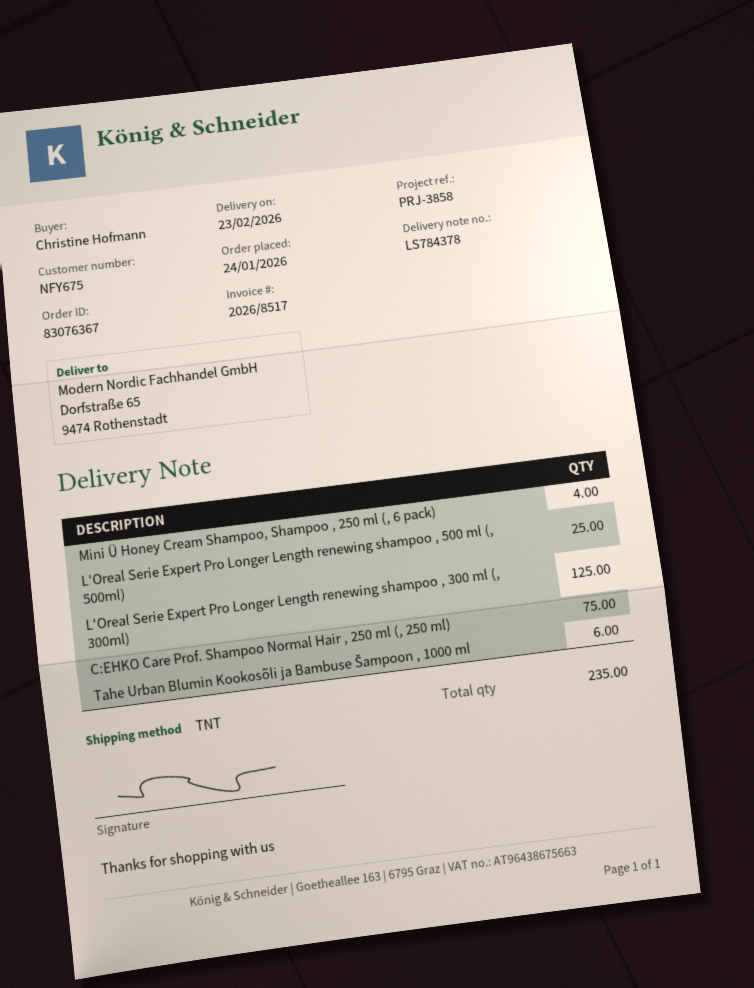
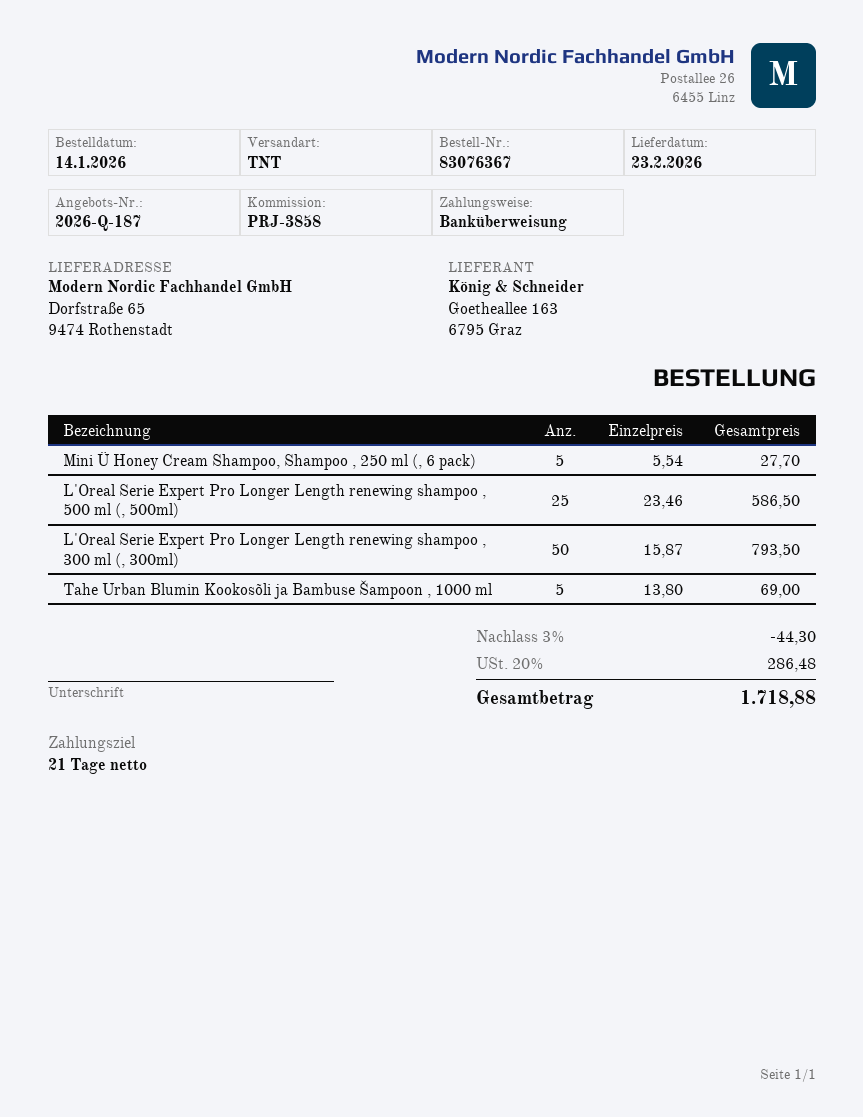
order date: 2026-01-24 -> 2026-01-14
Mini Ü Honey Cream Shampoo, Shampoo , 250 ml (, 6 pack): 4 -> 5
L'Oreal Serie Expert Pro Longer Length renewing shampoo , 300 ml (, 300ml): 125 -> 50
C:EHKO Care Prof. Shampoo Normal Hair , 250 ml (, 250 ml): 75 -> none
Tahe Urban Blumin Kookosõli ja Bambuse Šampoon , 1000 ml: 6 -> 5

